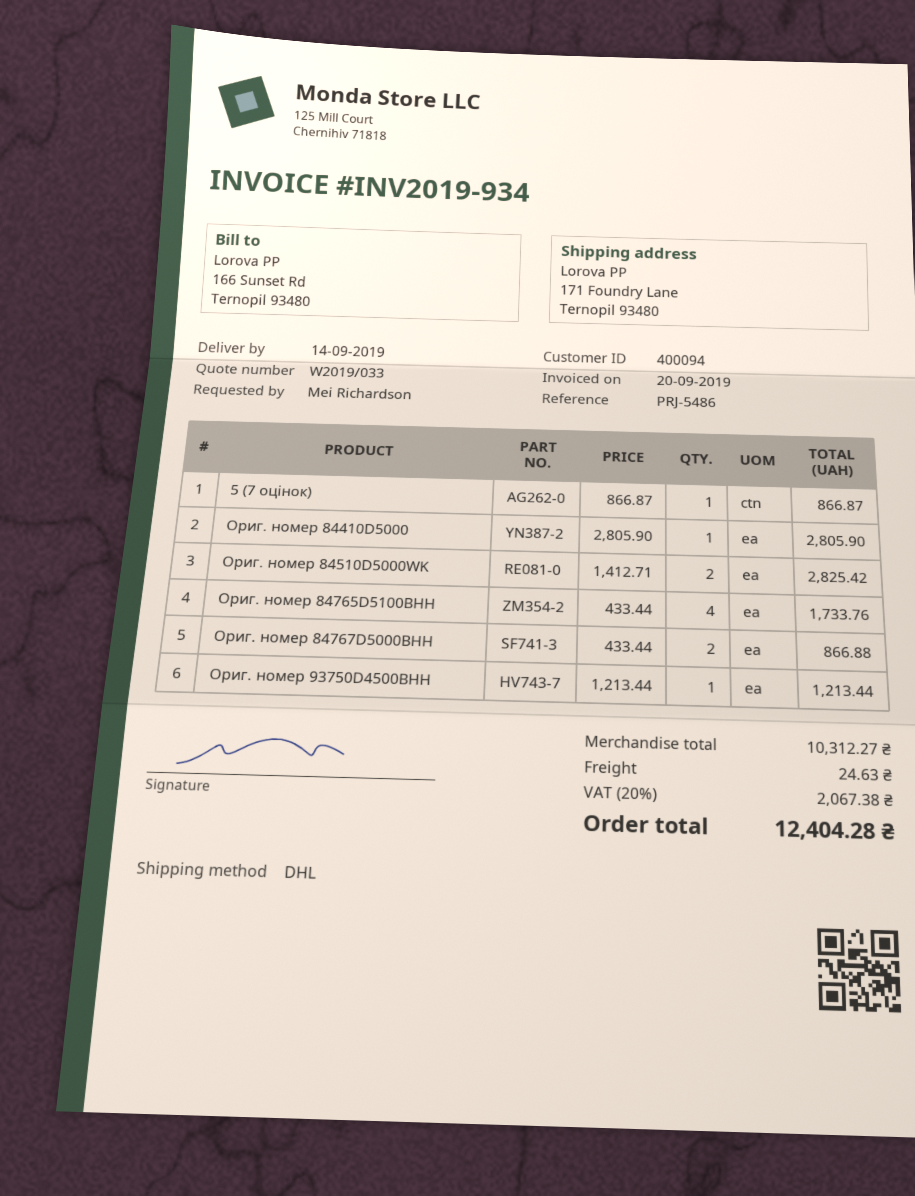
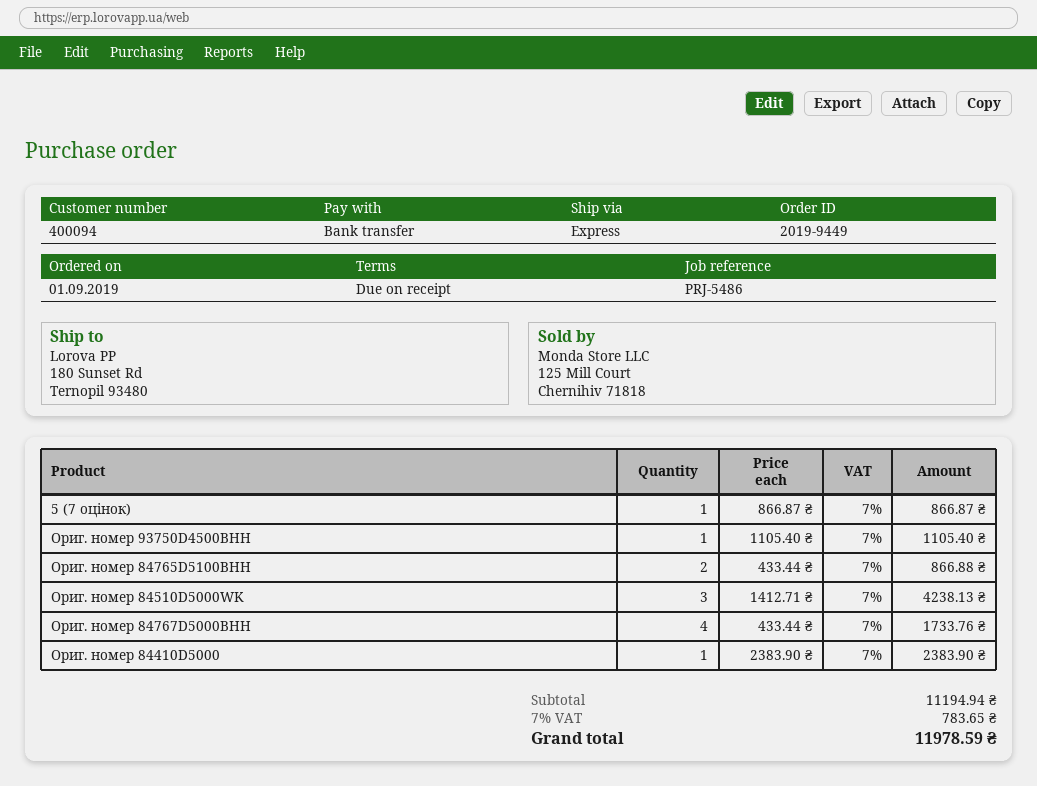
shipping method: DHL -> express
ship to: 171 Foundry Lane, Ternopil 93480 -> 180 Sunset Rd, Ternopil 93480
Ориг. номер 84410D5000: 1 x 2805.90 = 2805.90 -> 1 x 2383.90 = 2383.90
Ориг. номер 84510D5000WK: 2 x 1412.71 = 2825.42 -> 3 x 1412.71 = 4238.13
Ориг. номер 84765D5100BHH: 4 x 433.44 = 1733.76 -> 2 x 433.44 = 866.88
Ориг. номер 84767D5000BHH: 2 x 433.44 = 866.88 -> 4 x 433.44 = 1733.76
Ориг. номер 93750D4500BHH: 1 x 1213.44 = 1213.44 -> 1 x 1105.40 = 1105.40
subtotal: 10312.27 -> 11194.94
shipping: 24.63 -> none
tax: 20% = 2067.38 -> 7% = 783.65
total: 12404.28 -> 11978.59

